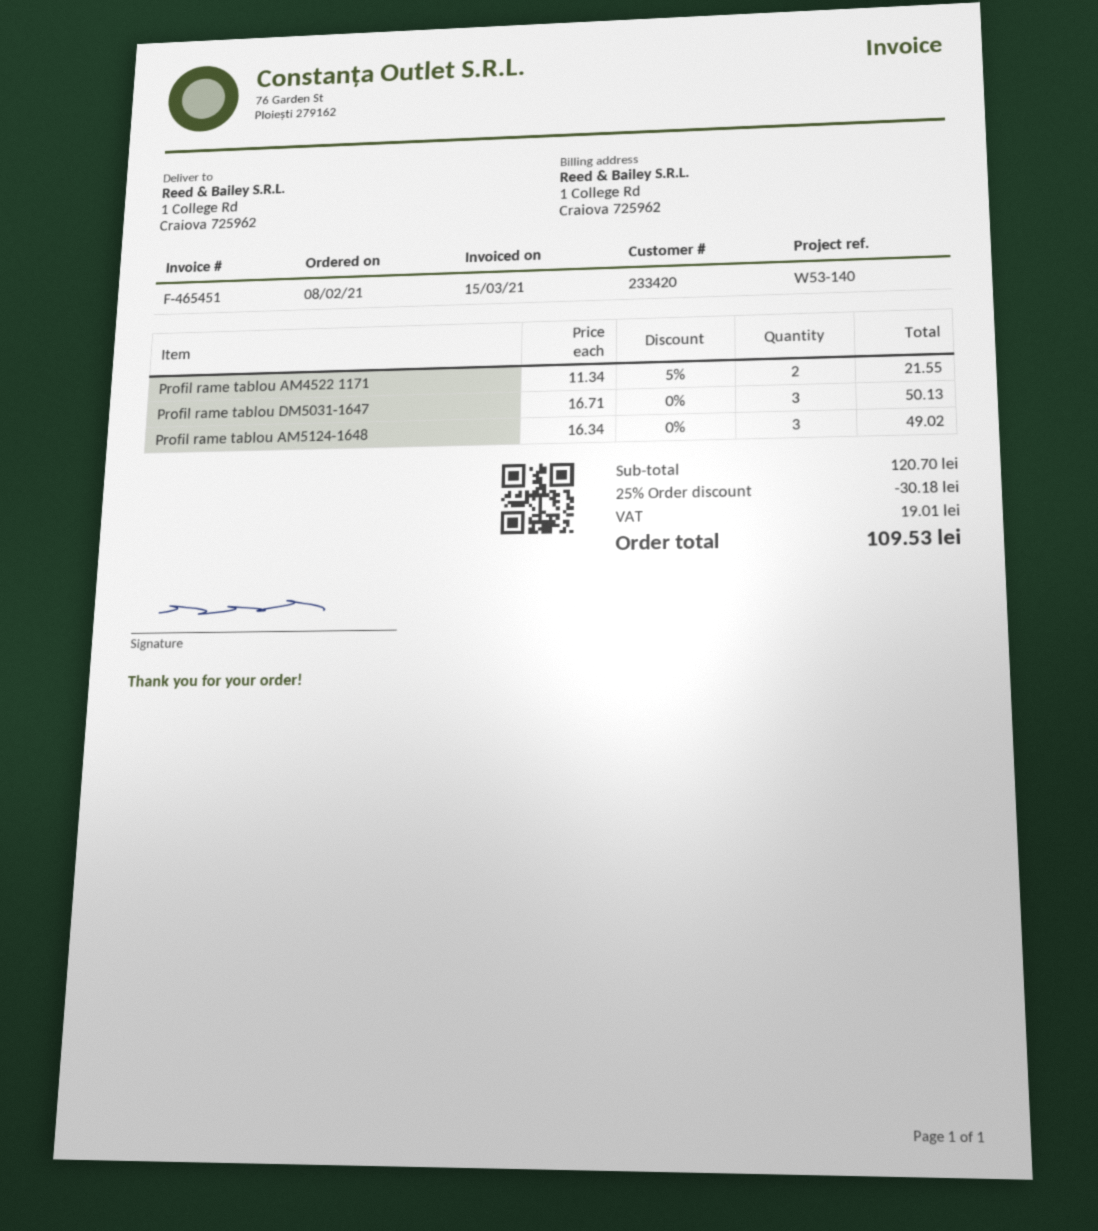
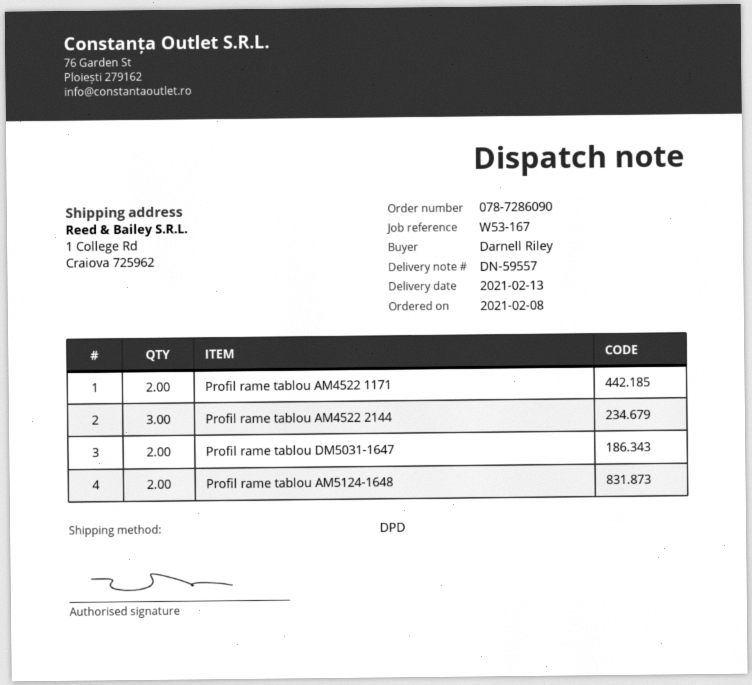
reference: W53-140 -> W53-167
Profil rame tablou DM5031-1647: 3 -> 2
Profil rame tablou AM5124-1648: 3 -> 2
Profil rame tablou AM4522 2144: none -> 3

